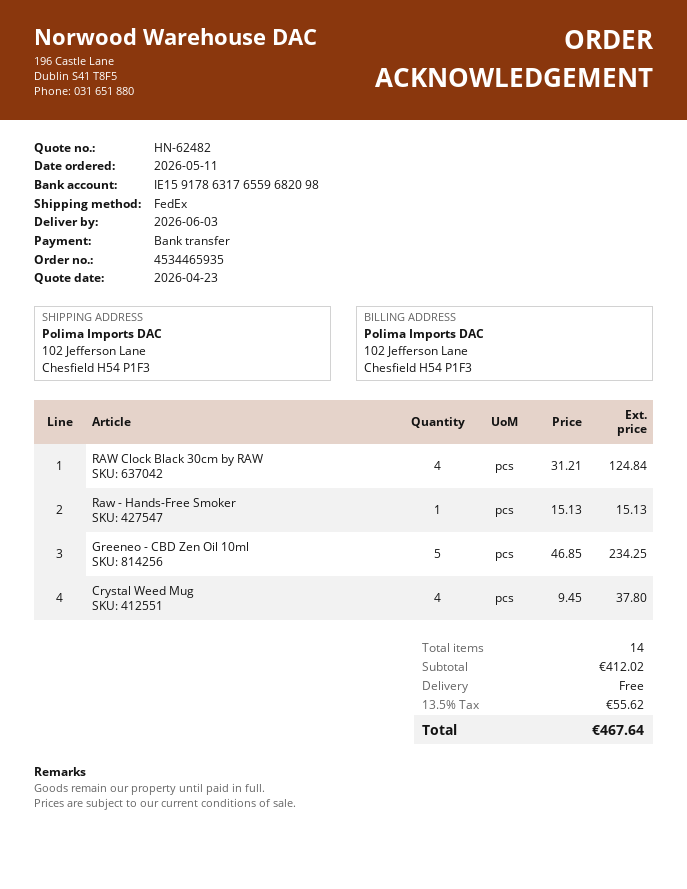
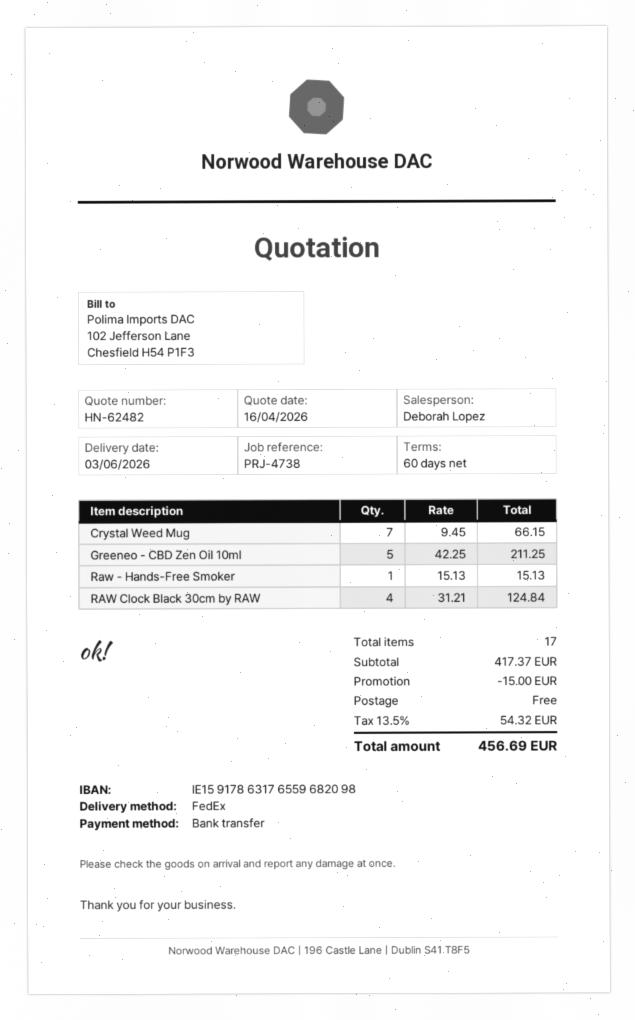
quote date: 2026-04-23 -> 2026-04-16
Greeneo - CBD Zen Oil 10ml: 5 x 46.85 = 234.25 -> 5 x 42.25 = 211.25
Crystal Weed Mug: 4 x 9.45 = 37.80 -> 7 x 9.45 = 66.15
total quantity: 14 -> 17
subtotal: 412.02 -> 417.37
discount: none -> 15.00
tax: 13.5% = 55.62 -> 13.5% = 54.32
total: 467.64 -> 456.69

